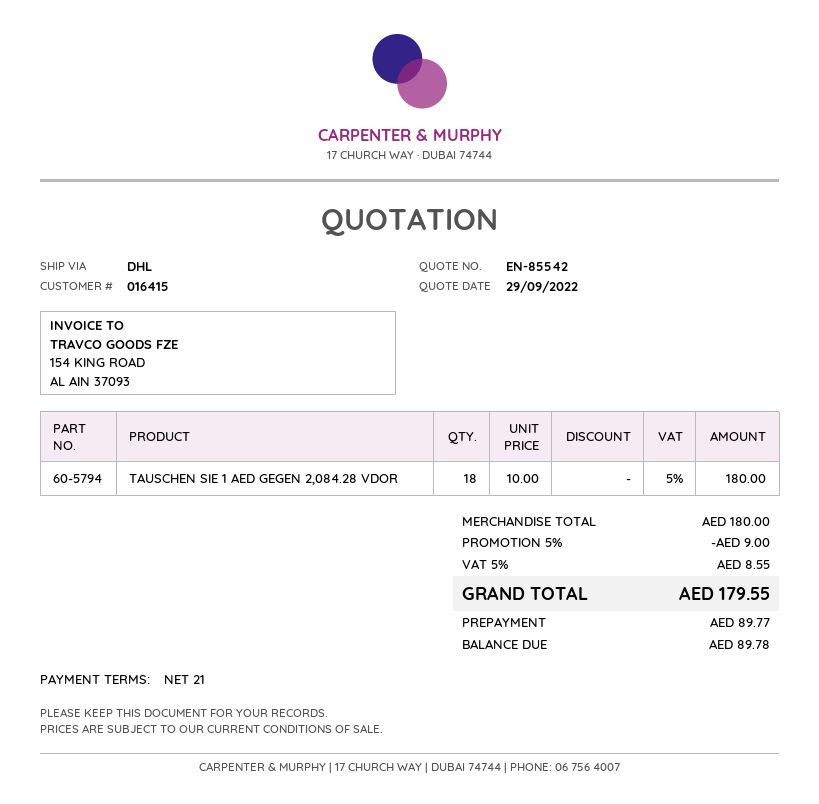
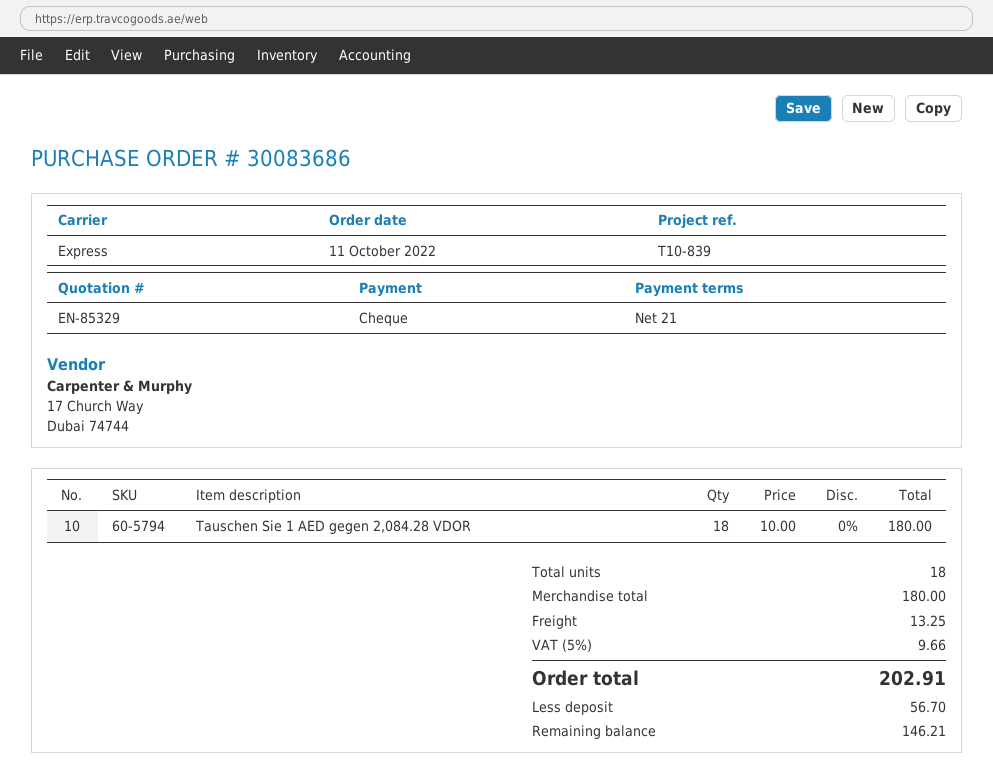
quote number: EN-85542 -> EN-85329
shipping method: DHL -> express
discount: 5% = 9.00 -> none
shipping: none -> 13.25
tax: 5% = 8.55 -> 5% = 9.66
total: 179.55 -> 202.91
deposit: 89.77 -> 56.70
balance: 89.78 -> 146.21

